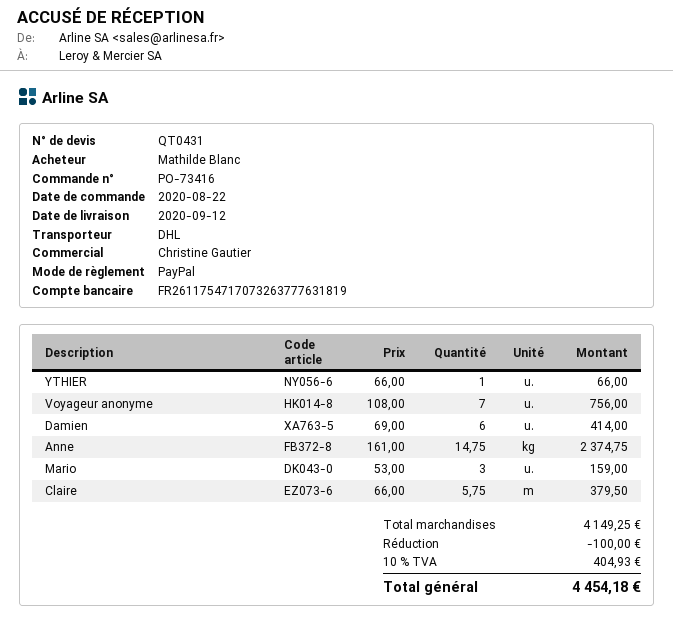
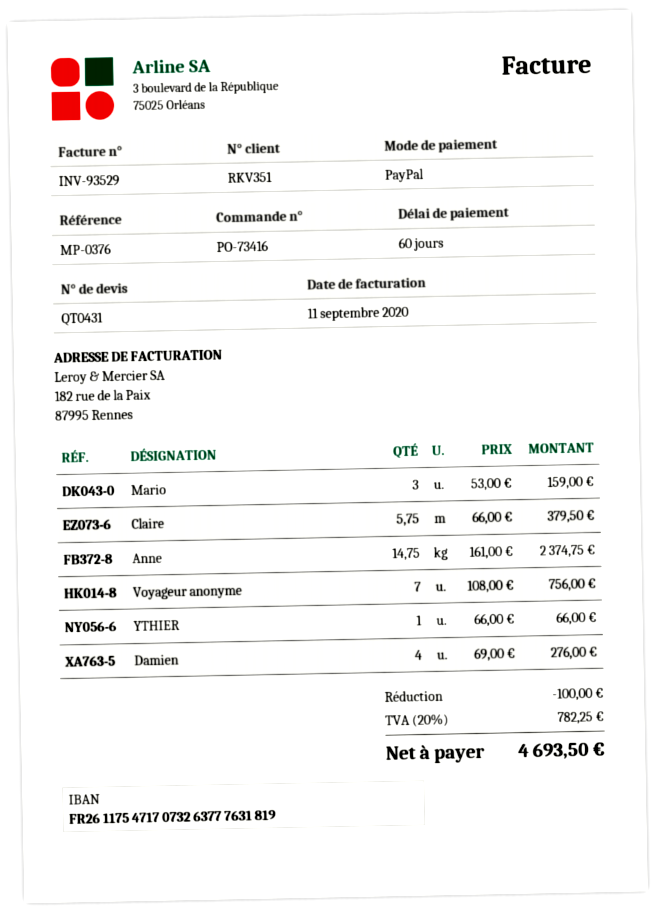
Damien: 6 x 69.00 = 414.00 -> 4 x 69.00 = 276.00
tax: 10% = 404.93 -> 20% = 782.25
total: 4454.18 -> 4693.50

